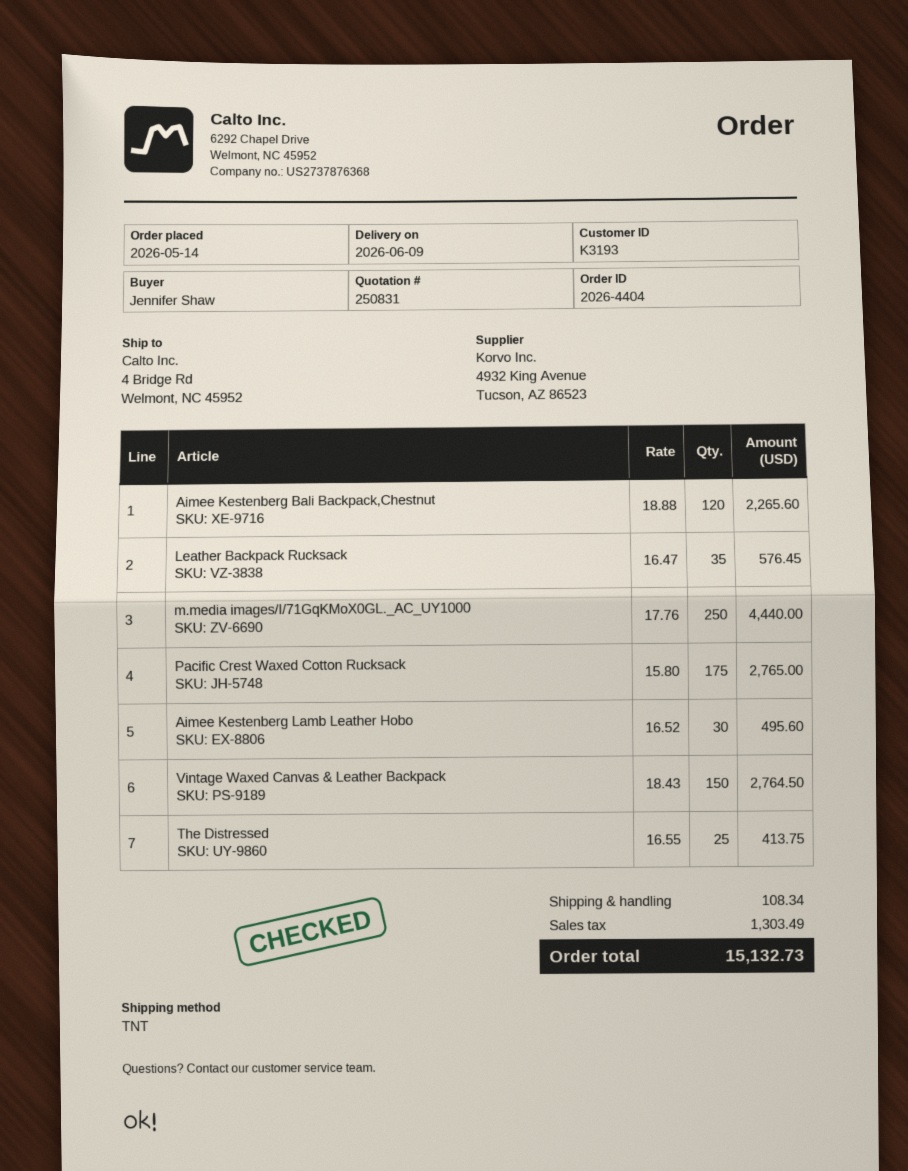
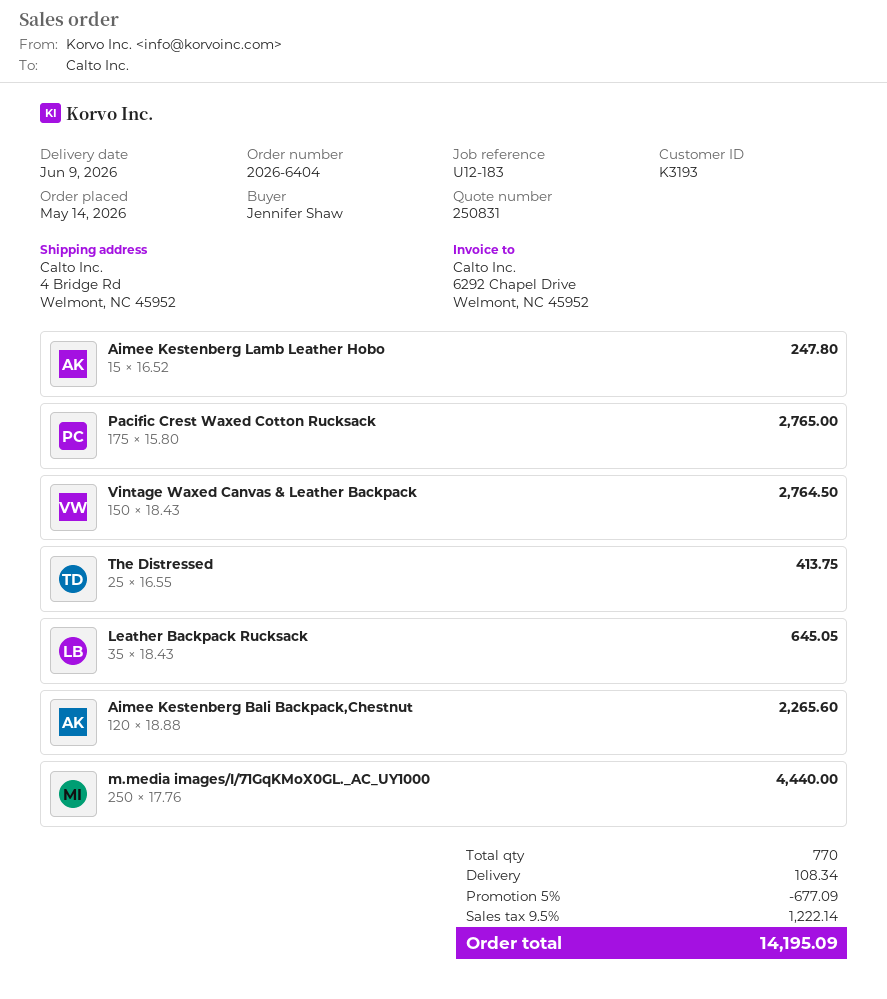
order number: 2026-4404 -> 2026-6404
Leather Backpack Rucksack: 35 x 16.47 = 576.45 -> 35 x 18.43 = 645.05
Aimee Kestenberg Lamb Leather Hobo: 30 x 16.52 = 495.60 -> 15 x 16.52 = 247.80
discount: none -> 5% = 677.09
tax: 1303.49 -> 1222.14
total: 15132.73 -> 14195.09

